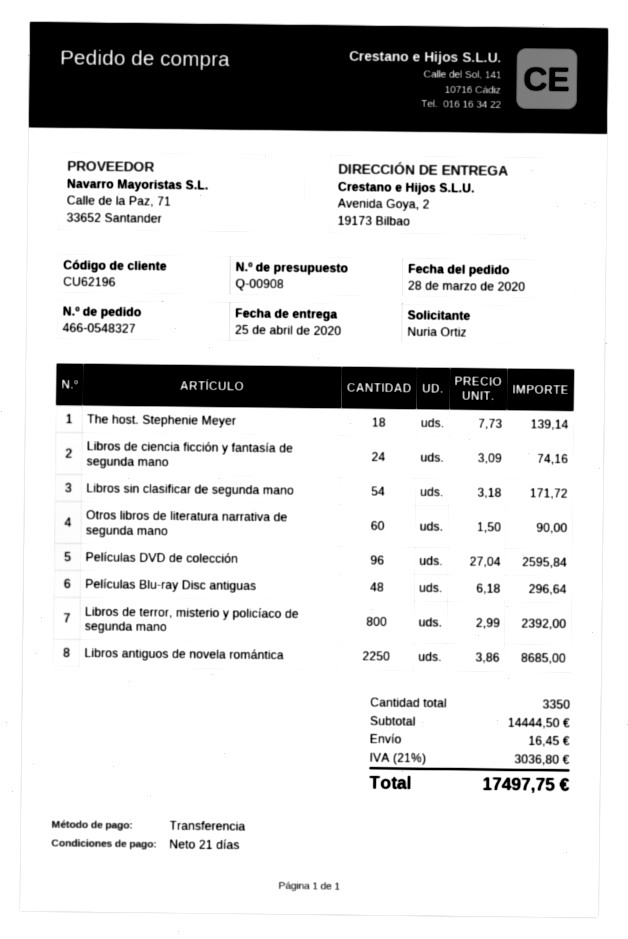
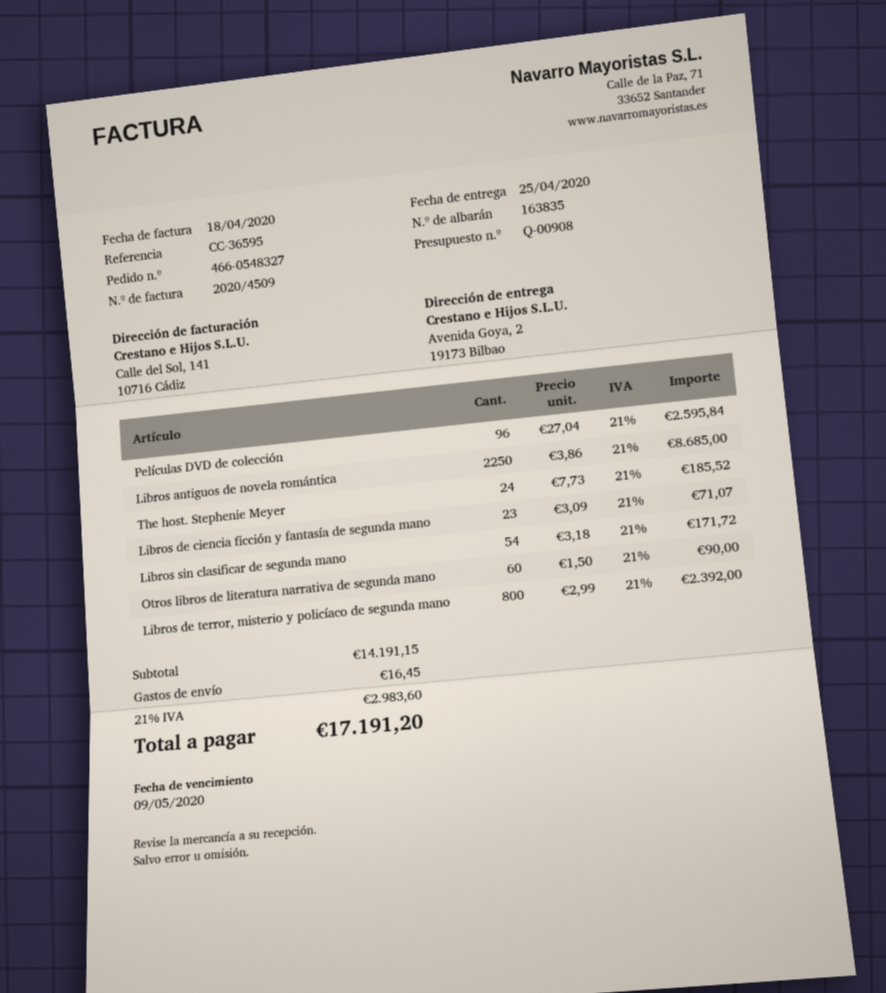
The host. Stephenie Meyer: 18 x 7.73 = 139.14 -> 24 x 7.73 = 185.52
Libros de ciencia ficción y fantasía de segunda mano: 24 x 3.09 = 74.16 -> 23 x 3.09 = 71.07
Películas Blu-ray Disc antiguas: 48 x 6.18 = 296.64 -> none
subtotal: 14444.50 -> 14191.15
tax: 21% = 3036.80 -> 21% = 2983.60
total: 17497.75 -> 17191.20

